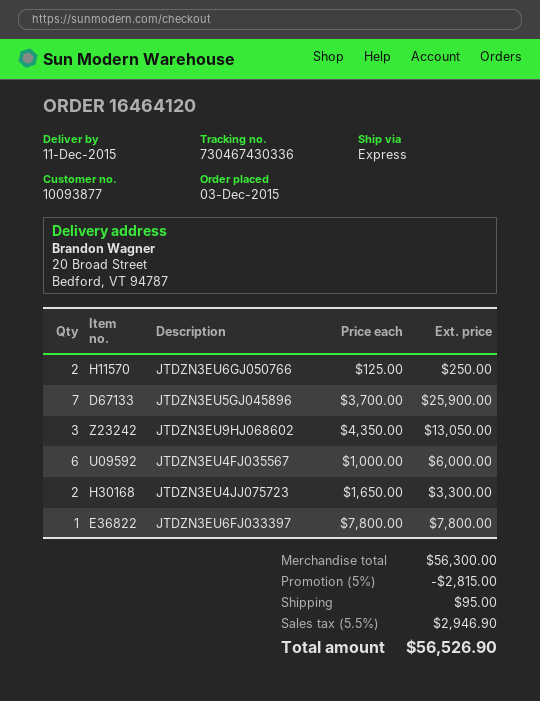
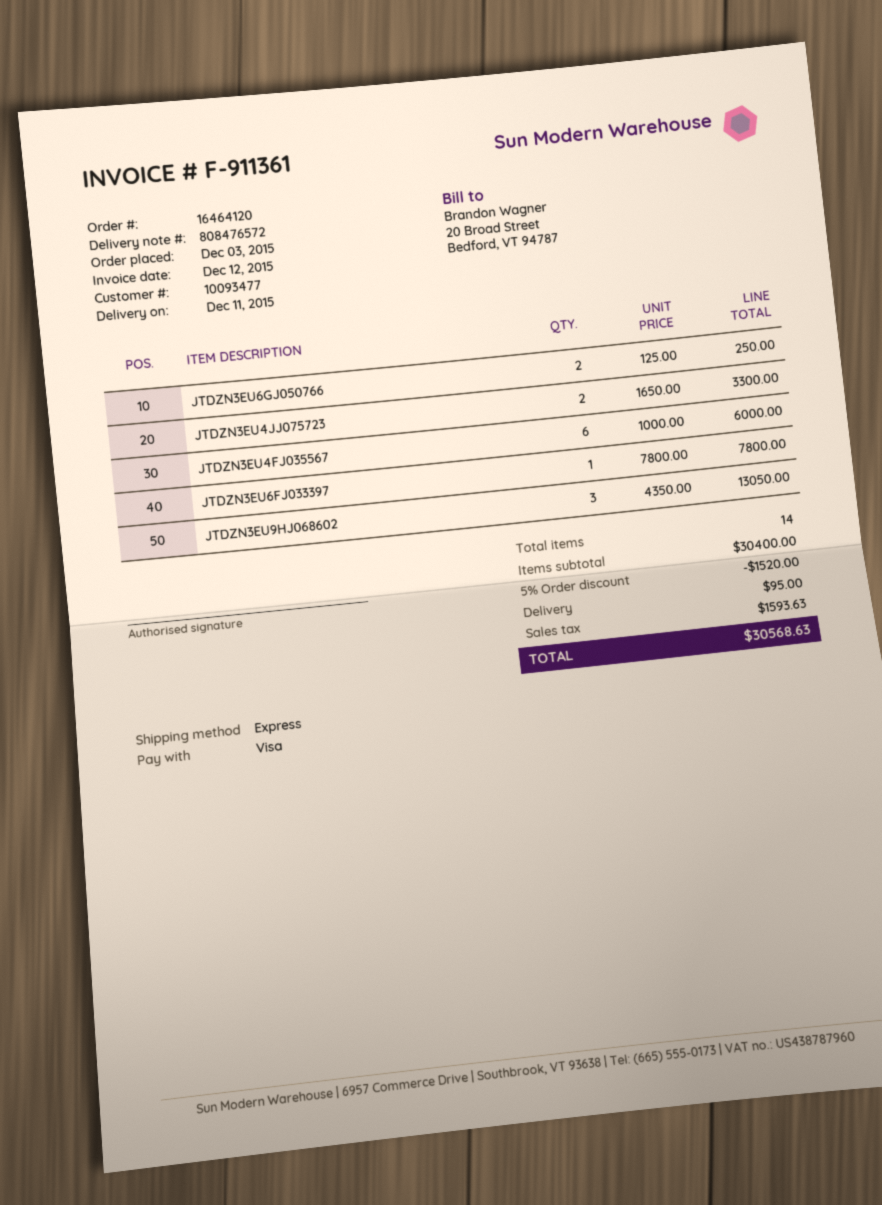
customer number: 10093877 -> 10093477
JTDZN3EU5GJ045896: 7 x 3700.00 = 25900.00 -> none
subtotal: 56300.00 -> 30400.00
discount: 5% = 2815.00 -> 5% = 1520.00
tax: 2946.90 -> 1593.63
total: 56526.90 -> 30568.63

